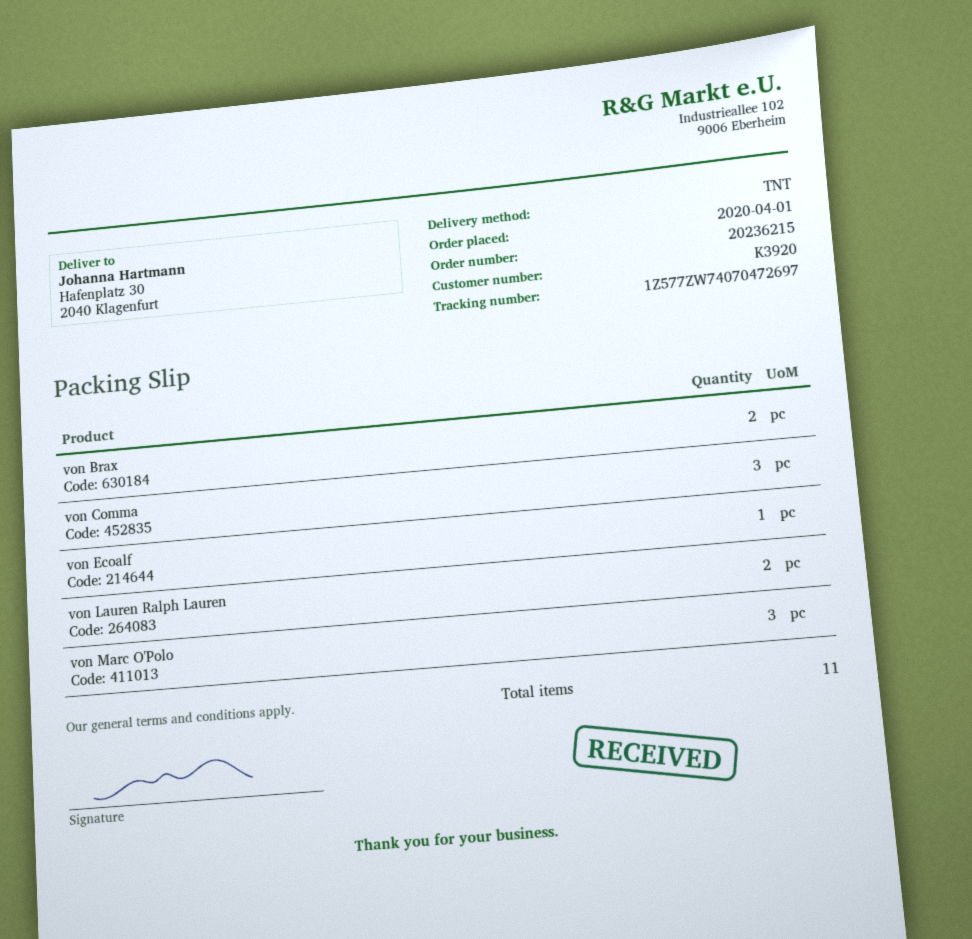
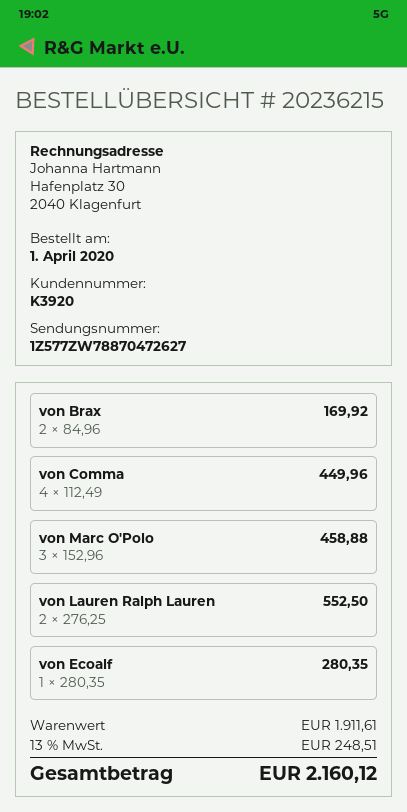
tracking number: 1Z577ZW74070472697 -> 1Z577ZW78870472627
von Comma: 3 -> 4

